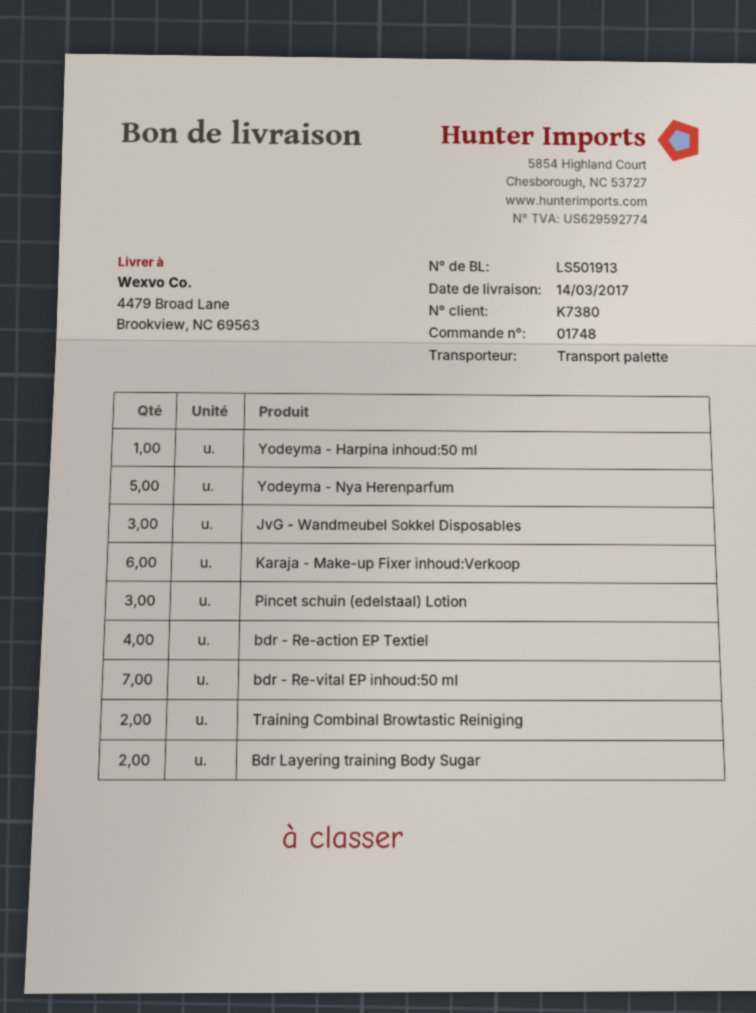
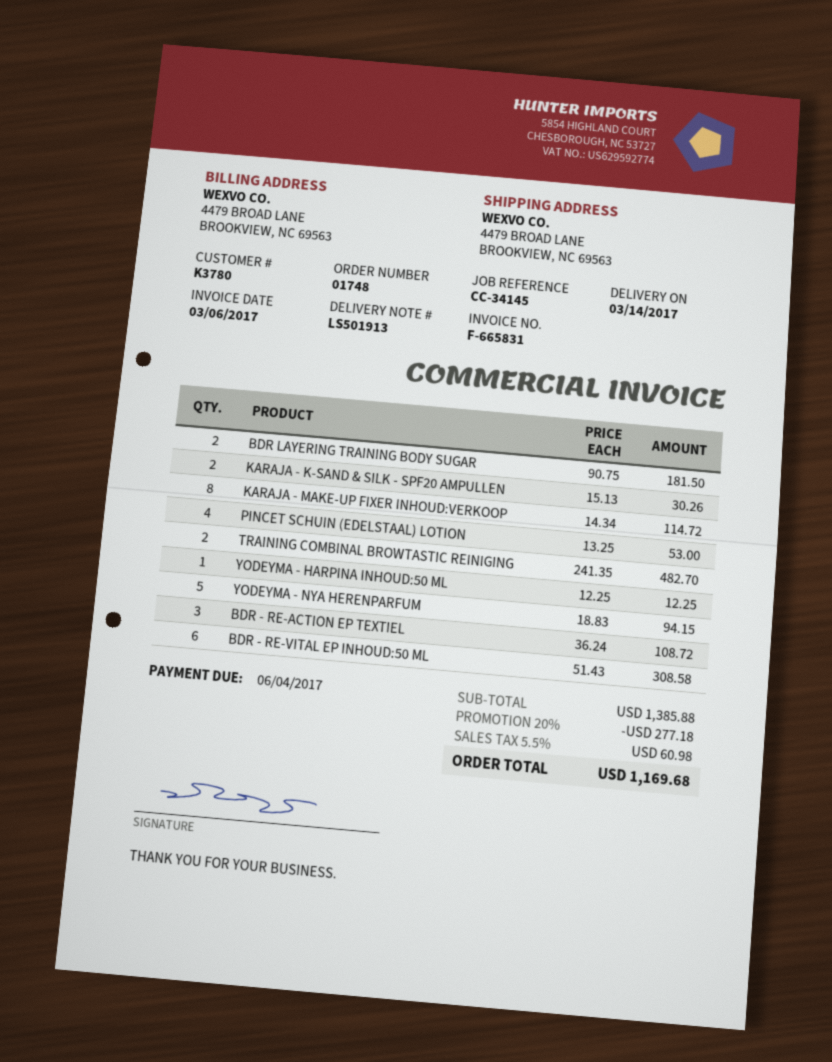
customer number: K7380 -> K3780
JvG - Wandmeubel Sokkel Disposables: 3 -> none
Karaja - Make-up Fixer inhoud:Verkoop: 6 -> 8
Pincet schuin (edelstaal) Lotion: 3 -> 4
bdr - Re-action EP Textiel: 4 -> 3
bdr - Re-vital EP inhoud:50 ml: 7 -> 6
KARAJA - K-SAND & SILK - SPF20 AMPULLEN: none -> 2

